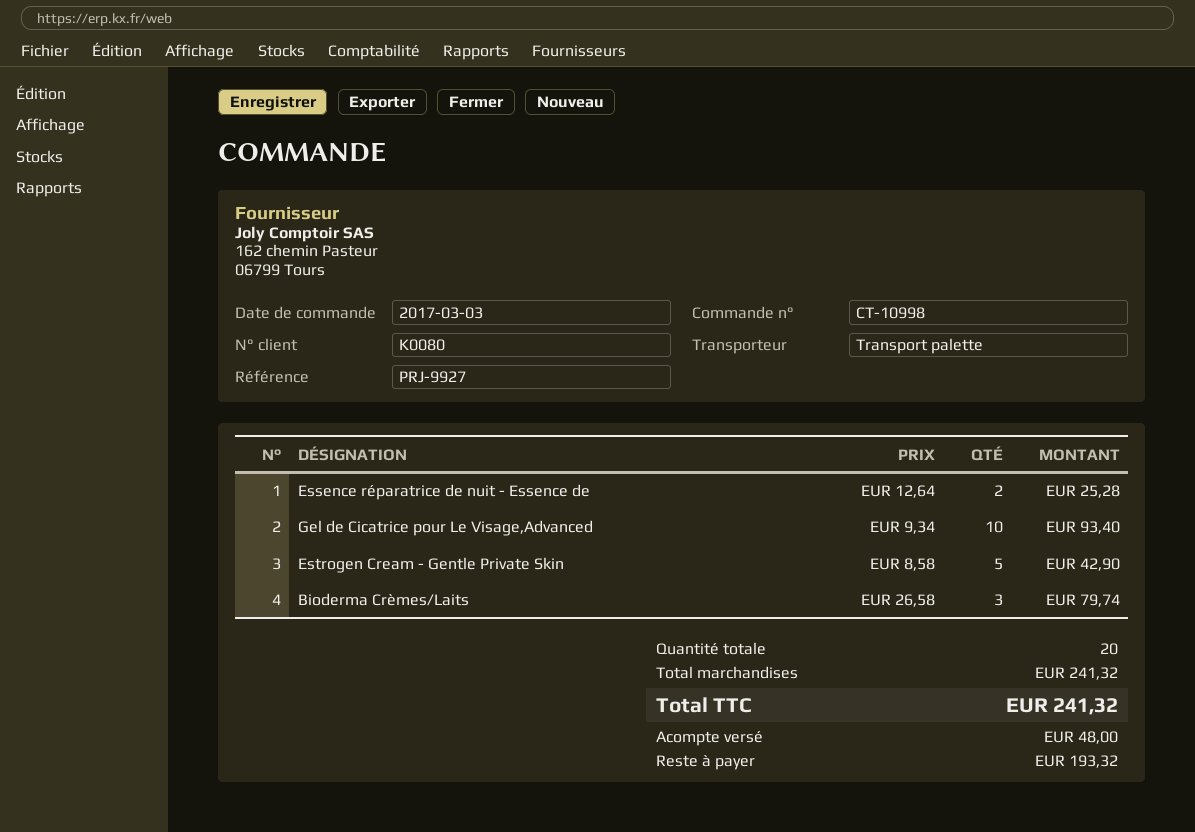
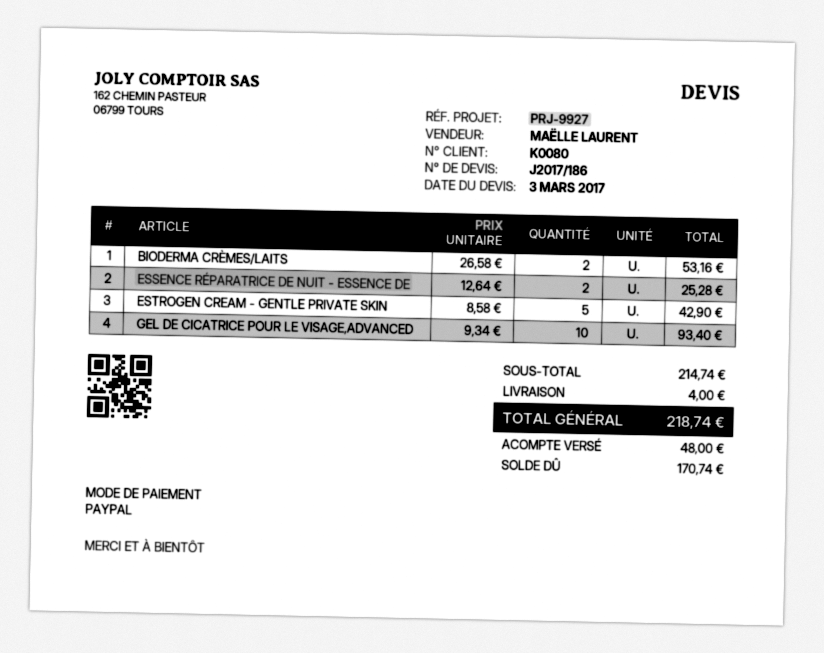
Bioderma Crèmes/Laits: 3 x 26.58 = 79.74 -> 2 x 26.58 = 53.16
subtotal: 241.32 -> 214.74
shipping: none -> 4.00
total: 241.32 -> 218.74
balance: 193.32 -> 170.74

